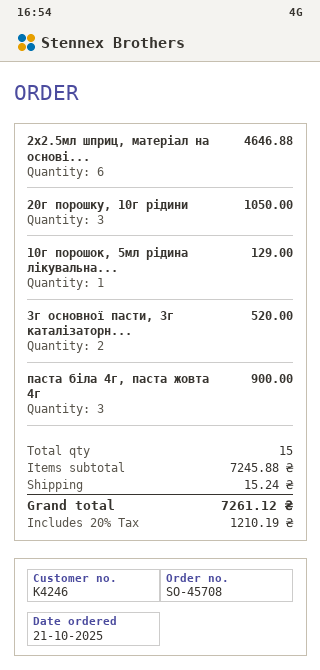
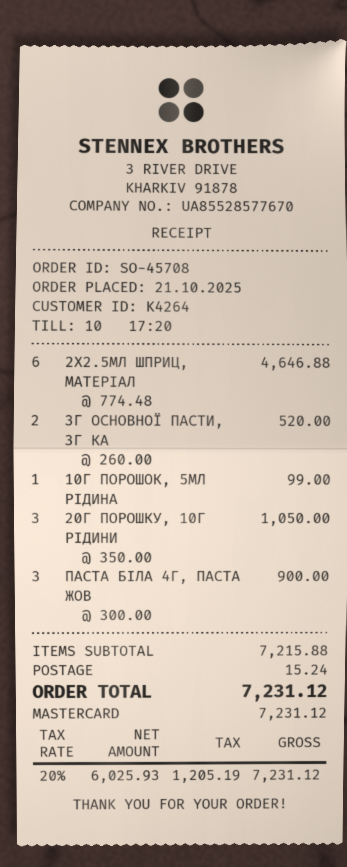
customer number: K4246 -> K4264
10г порошок, 5мл рідина лікувальна...: 1 for 129.00 -> 1 for 99.00
subtotal: 7245.88 -> 7215.88
tax: 20% = 1210.19 -> 20% = 1205.19
total: 7261.12 -> 7231.12

